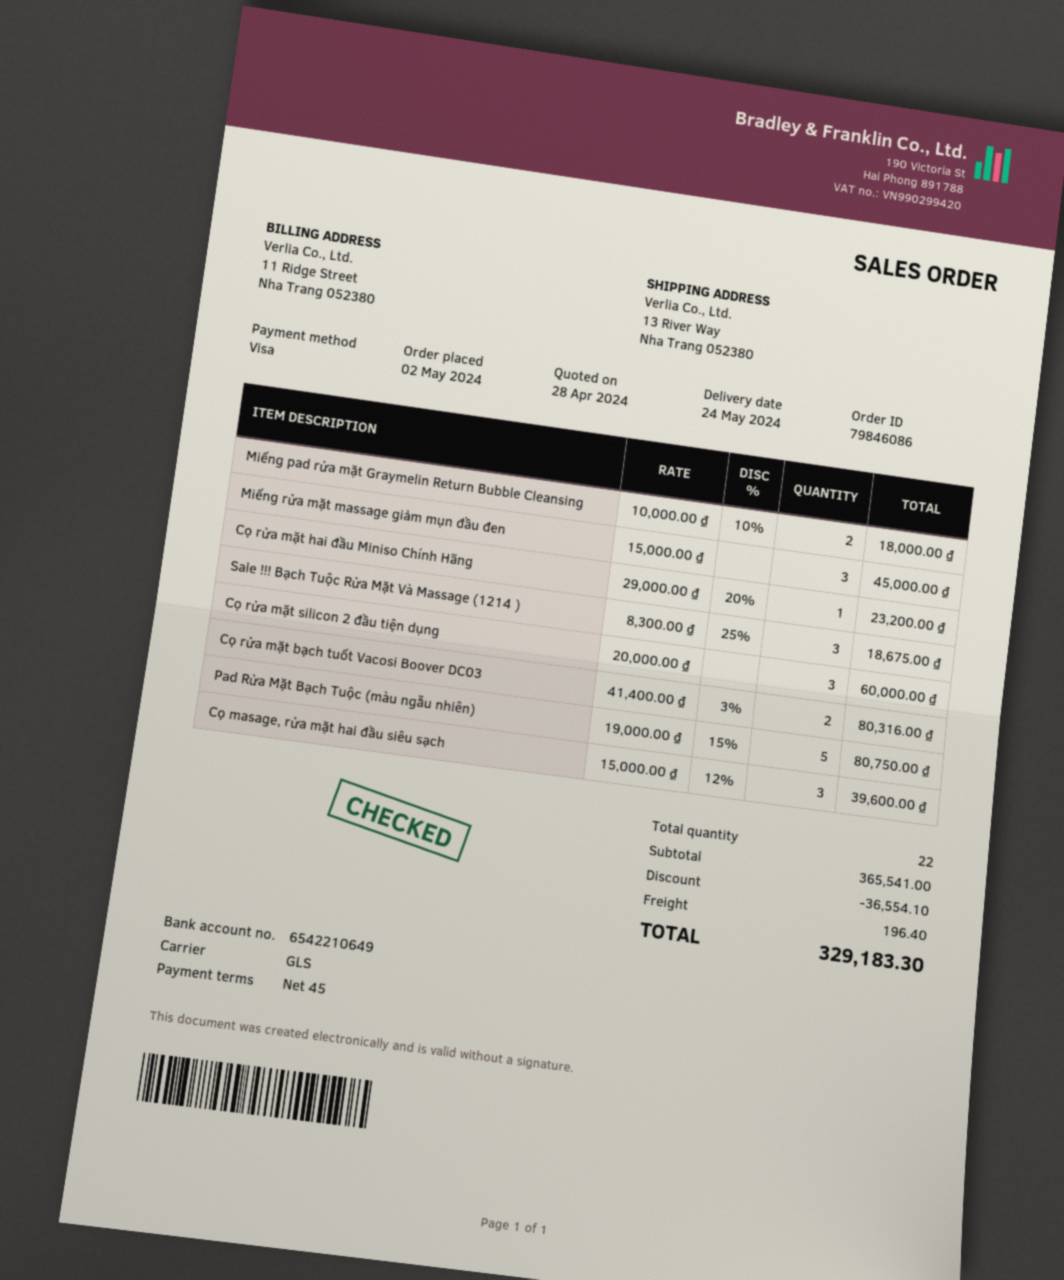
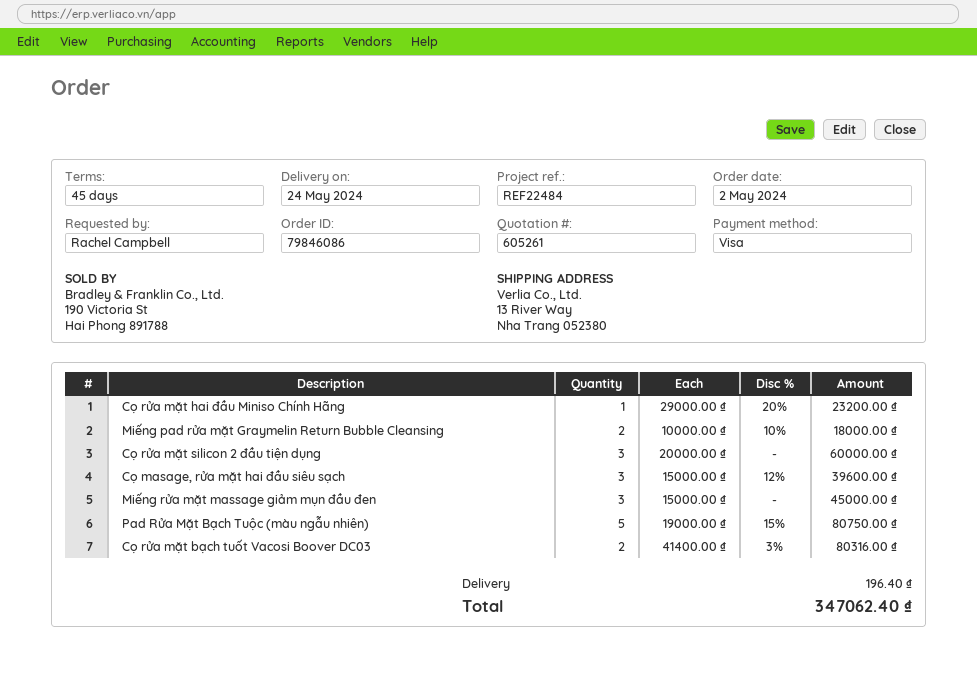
Sale !!! Bạch Tuộc Rửa Mặt Và Massage (1214 ): 3 x 8300.00 - 25% = 18675.00 -> none
discount: 36554.10 -> none
total: 329183.30 -> 347062.40

